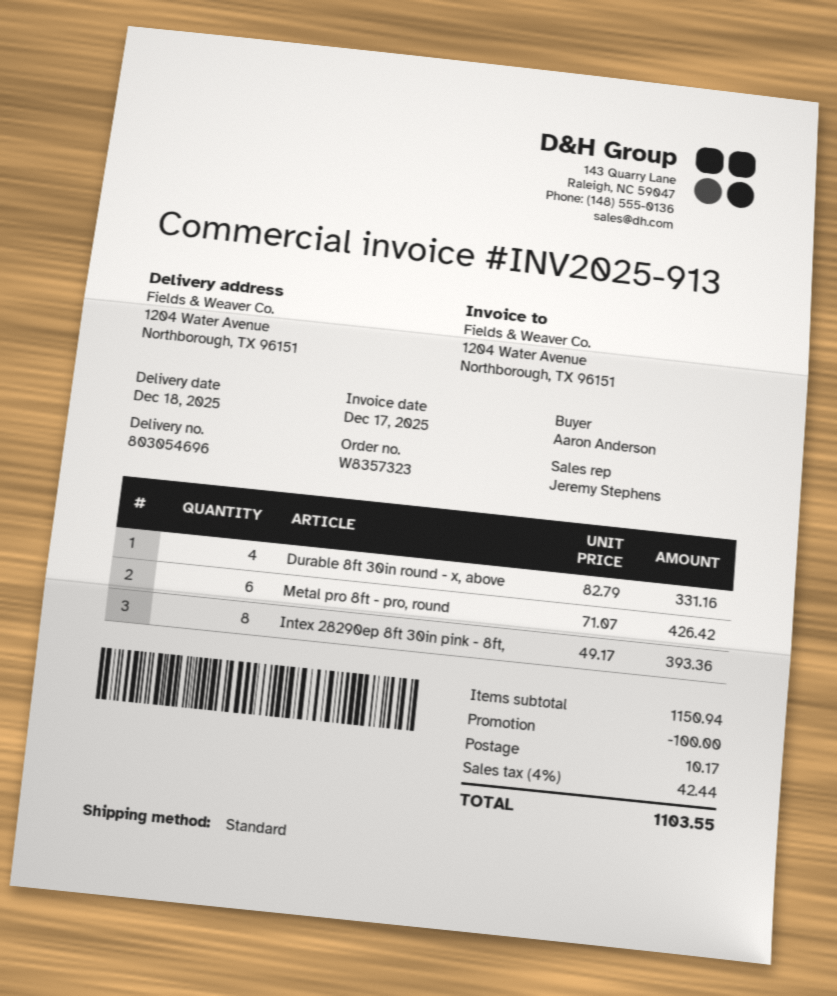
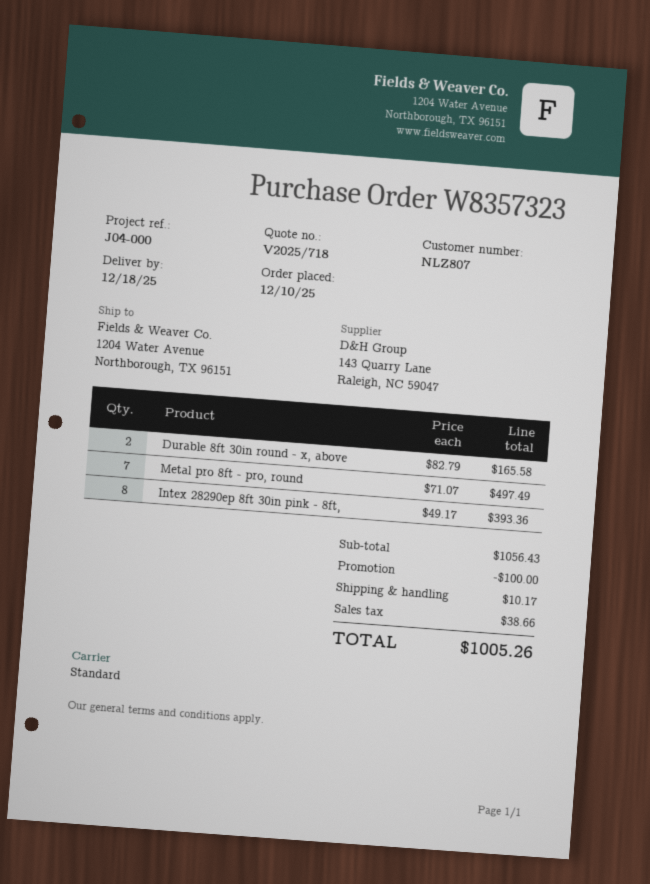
Durable 8ft 30in round - x, above: 4 x 82.79 = 331.16 -> 2 x 82.79 = 165.58
Metal pro 8ft - pro, round: 6 x 71.07 = 426.42 -> 7 x 71.07 = 497.49
subtotal: 1150.94 -> 1056.43
tax: 42.44 -> 38.66
total: 1103.55 -> 1005.26

